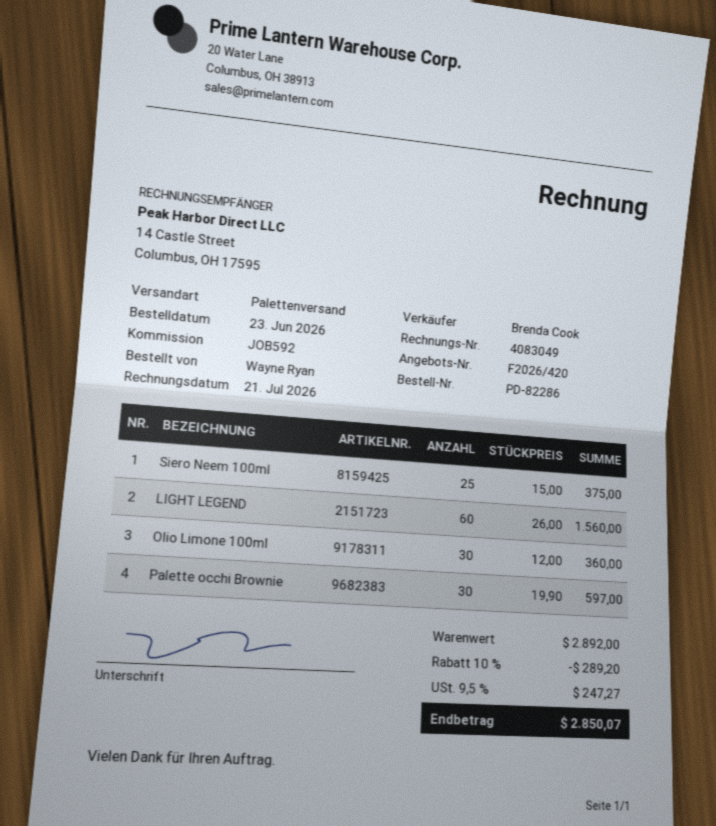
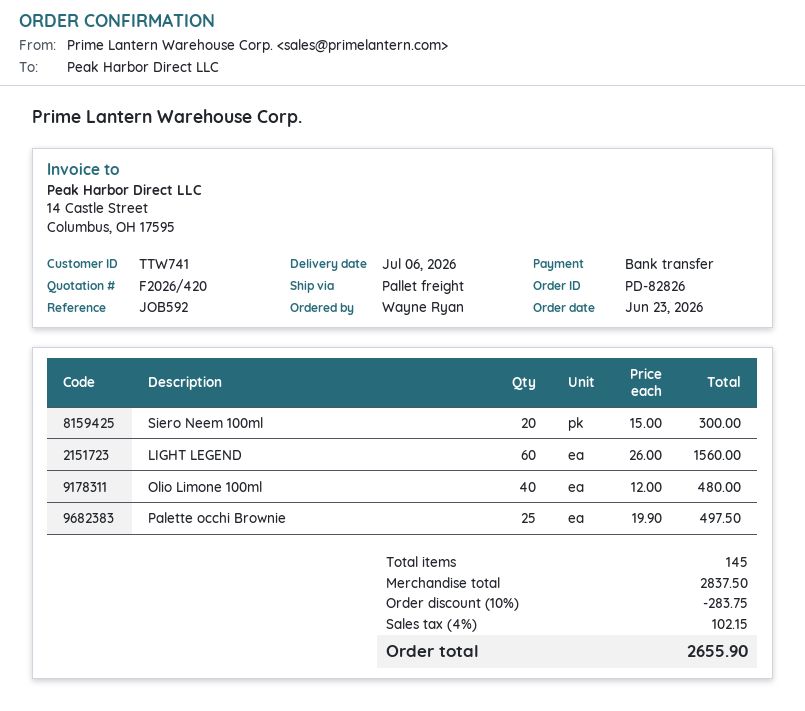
order number: PD-82286 -> PD-82826
Siero Neem 100ml: 25 x 15.00 = 375.00 -> 20 x 15.00 = 300.00
Olio Limone 100ml: 30 x 12.00 = 360.00 -> 40 x 12.00 = 480.00
Palette occhi Brownie: 30 x 19.90 = 597.00 -> 25 x 19.90 = 497.50
subtotal: 2892.00 -> 2837.50
discount: 10% = 289.20 -> 10% = 283.75
tax: 9.5% = 247.27 -> 4% = 102.15
total: 2850.07 -> 2655.90

